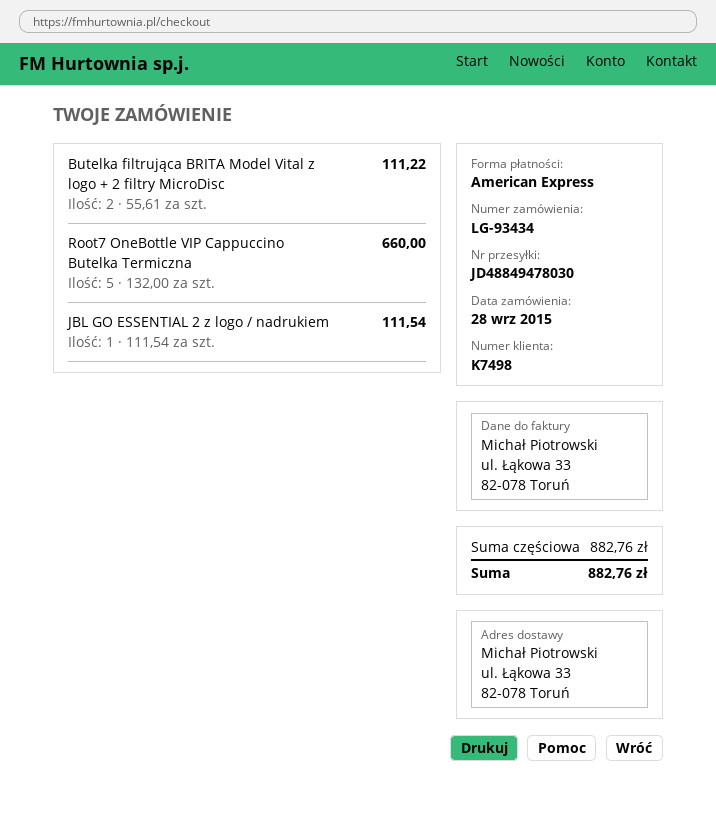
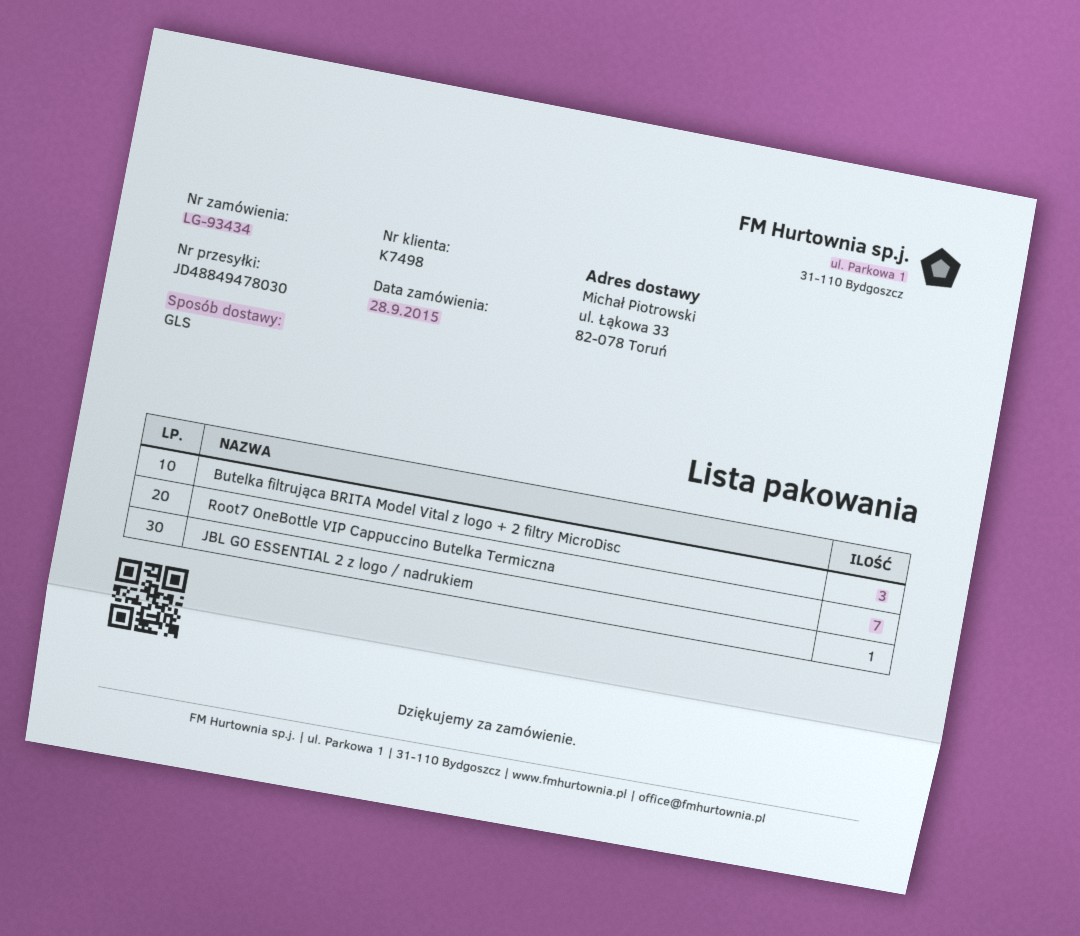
Butelka filtrująca BRITA Model Vital z logo + 2 filtry MicroDisc: 2 -> 3
Root7 OneBottle VIP Cappuccino Butelka Termiczna: 5 -> 7

